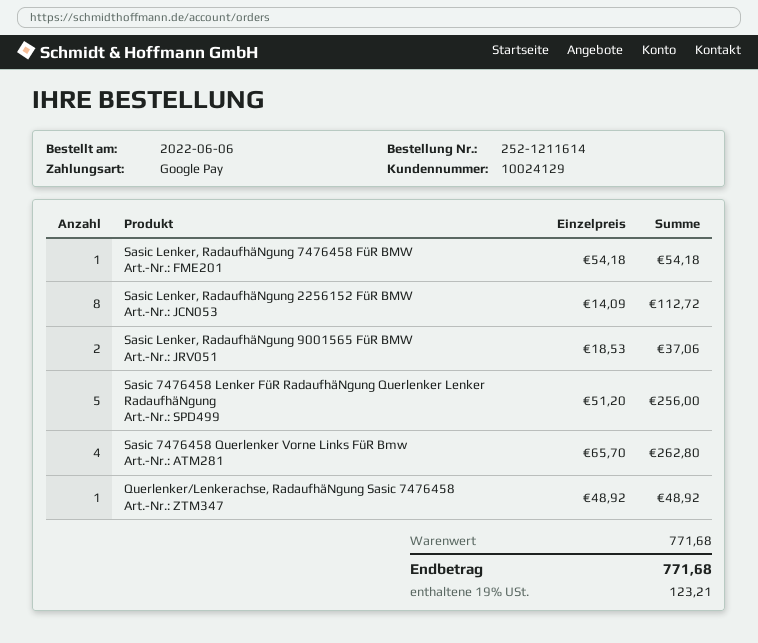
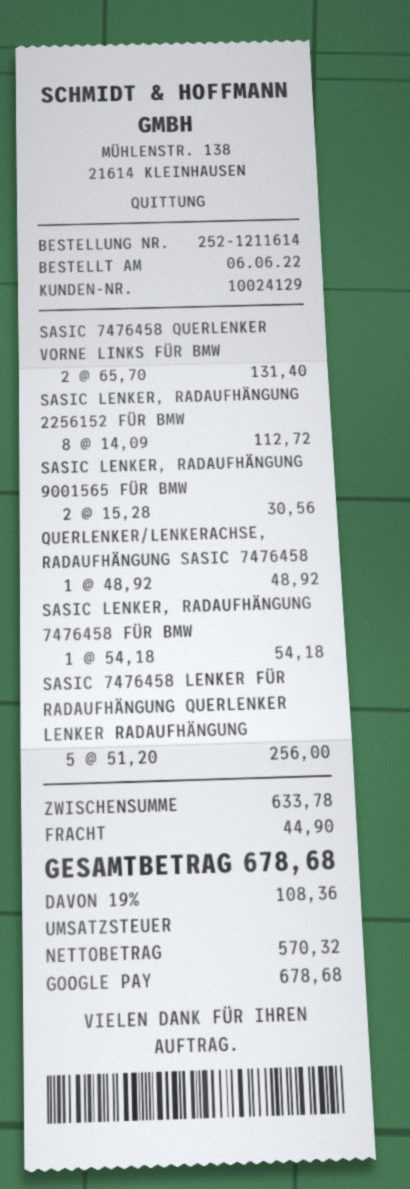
Sasic Lenker, RadaufhäNgung 9001565 FüR BMW: 2 x 18.53 = 37.06 -> 2 x 15.28 = 30.56
Sasic 7476458 Querlenker Vorne Links FüR Bmw: 4 x 65.70 = 262.80 -> 2 x 65.70 = 131.40
subtotal: 771.68 -> 633.78
shipping: none -> 44.90
tax: 19% = 123.21 -> 19% = 108.36
total: 771.68 -> 678.68

